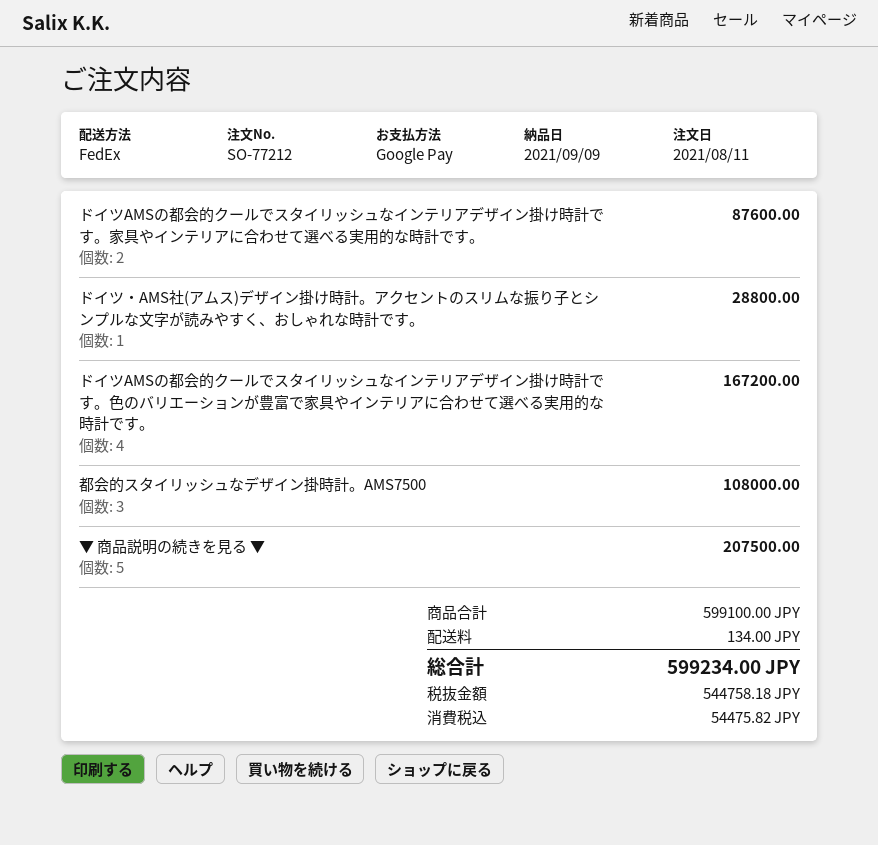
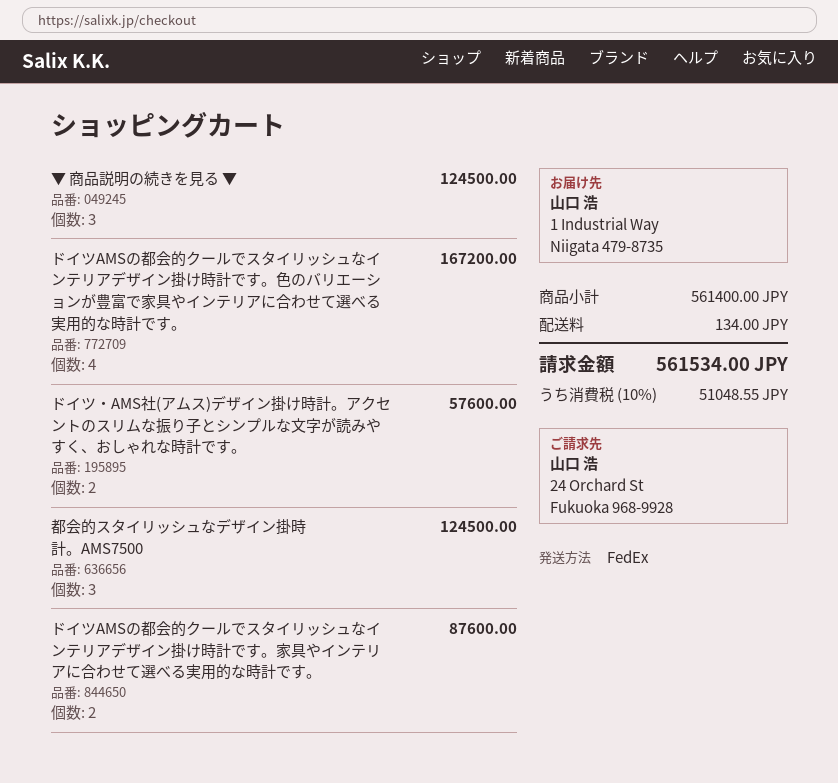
ドイツ・AMS社(アムス)デザイン掛け時計。アクセントのスリムな振り子とシンプルな文字が読みやすく、おしゃれな時計です。: 1 for 28800.00 -> 2 for 57600.00
都会的スタイリッシュなデザイン掛時計。AMS7500: 3 for 108000.00 -> 3 for 124500.00
▼ 商品説明の続きを見る ▼: 5 for 207500.00 -> 3 for 124500.00
subtotal: 599100.00 -> 561400.00
tax: 54475.82 -> 51048.55
total: 599234.00 -> 561534.00

